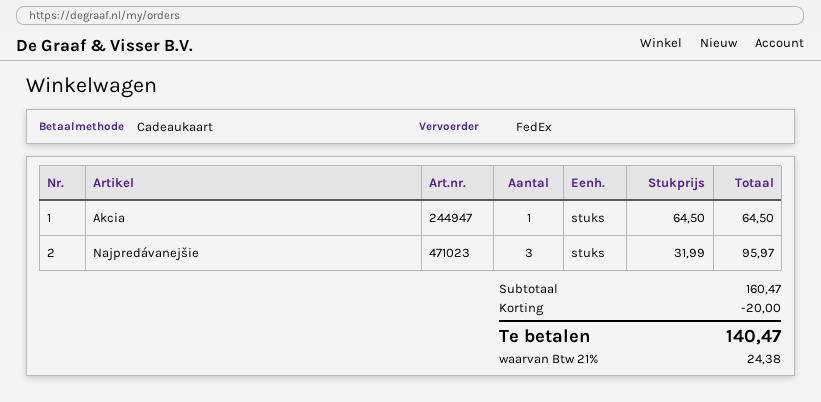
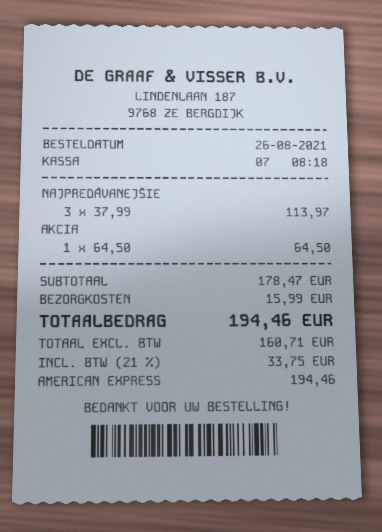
payment method: gift card -> American Express
Najpredávanejšie: 3 x 31.99 = 95.97 -> 3 x 37.99 = 113.97
subtotal: 160.47 -> 178.47
discount: 20.00 -> none
shipping: none -> 15.99
tax: 21% = 24.38 -> 21% = 33.75
total: 140.47 -> 194.46

